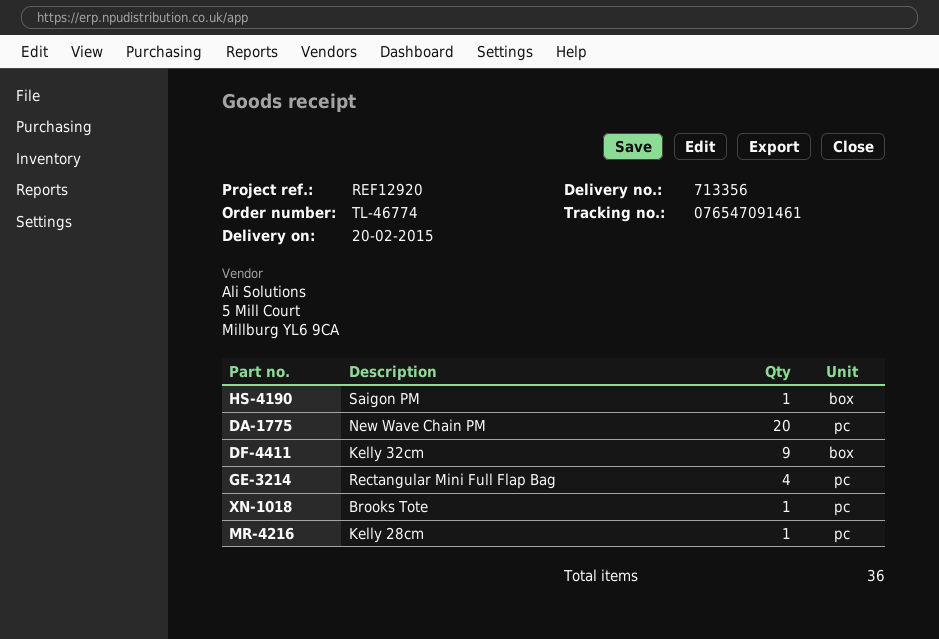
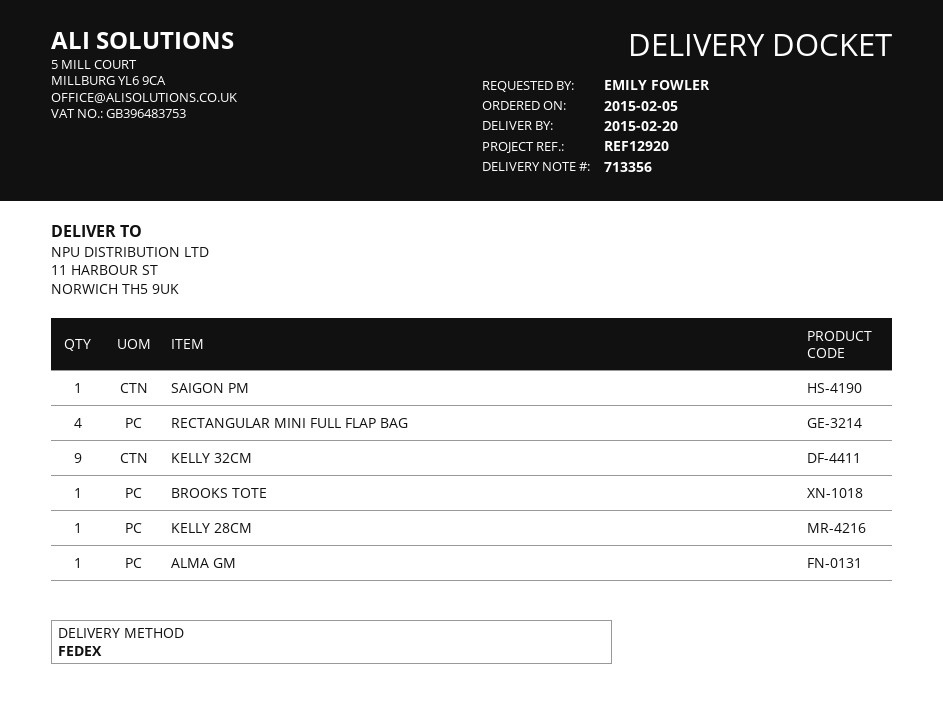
New Wave Chain PM: 20 -> none
ALMA GM: none -> 1

